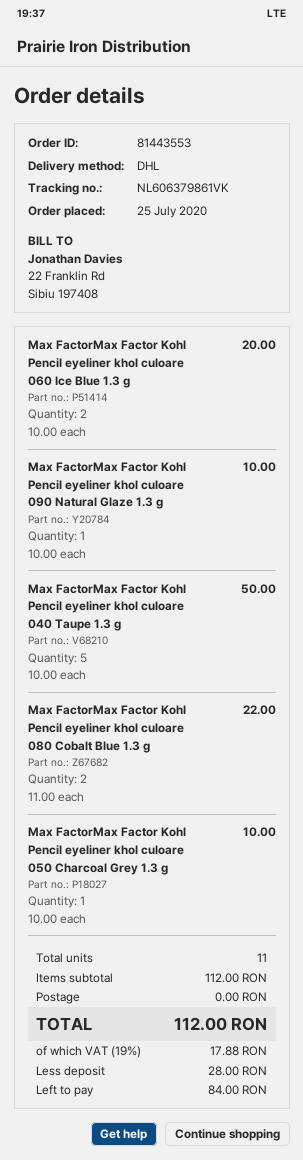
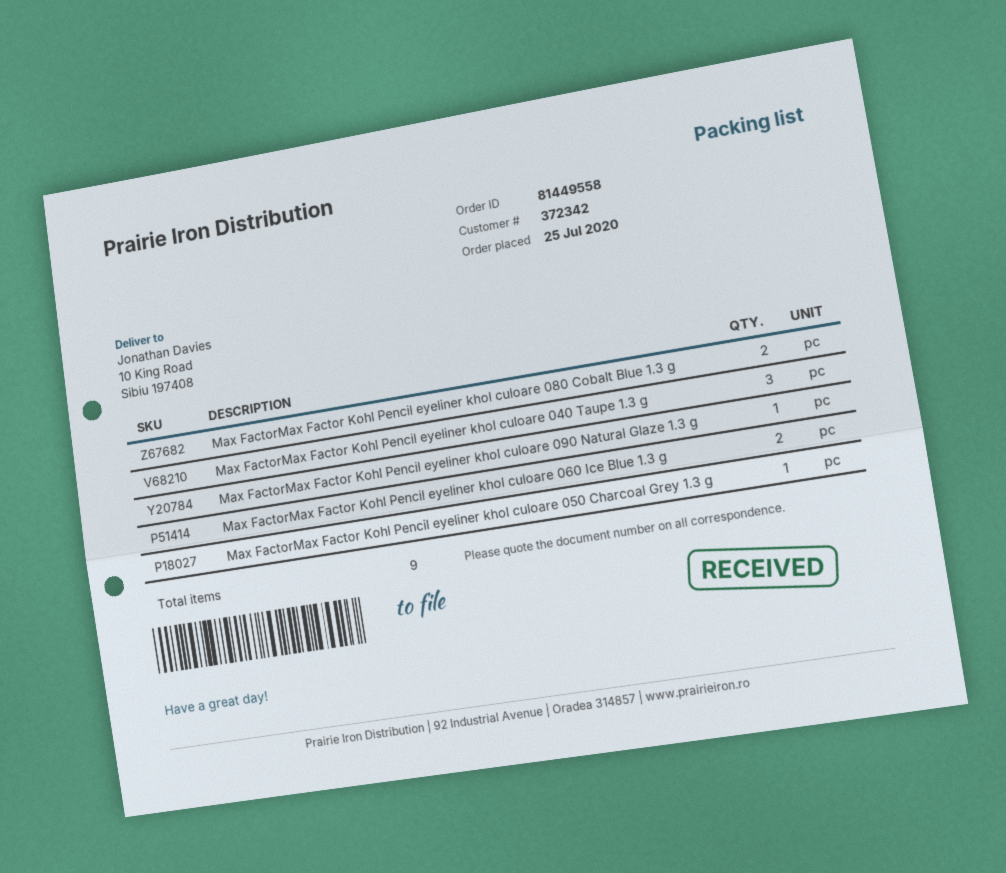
order number: 81443553 -> 81449558
Max FactorMax Factor Kohl Pencil eyeliner khol culoare 040 Taupe 1.3 g: 5 -> 3
total quantity: 11 -> 9

